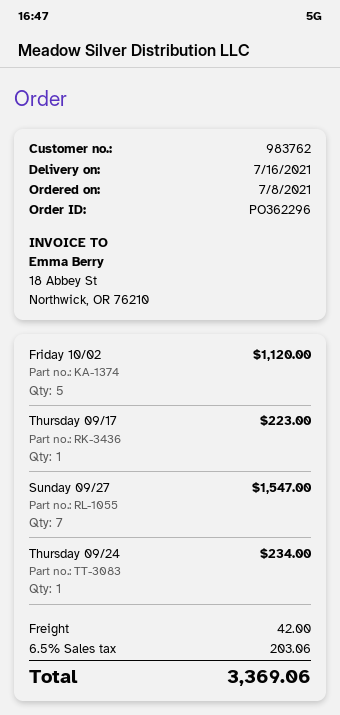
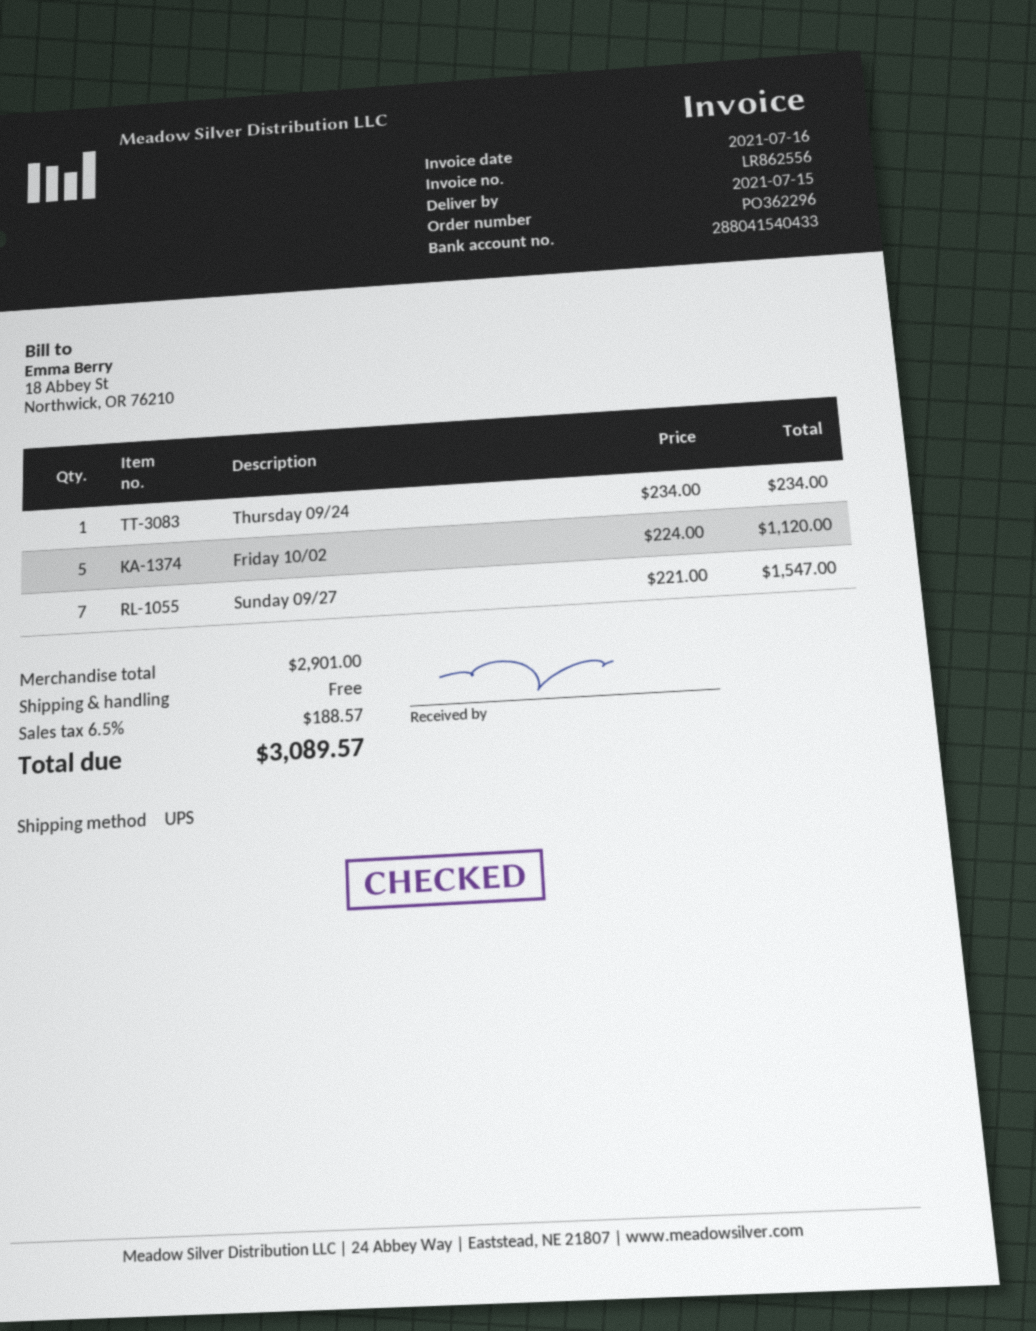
delivery date: 2021-07-16 -> 2021-07-15
Thursday 09/17: 1 for 223.00 -> none
shipping: 42.00 -> 0.00
tax: 6.5% = 203.06 -> 6.5% = 188.57
total: 3369.06 -> 3089.57

